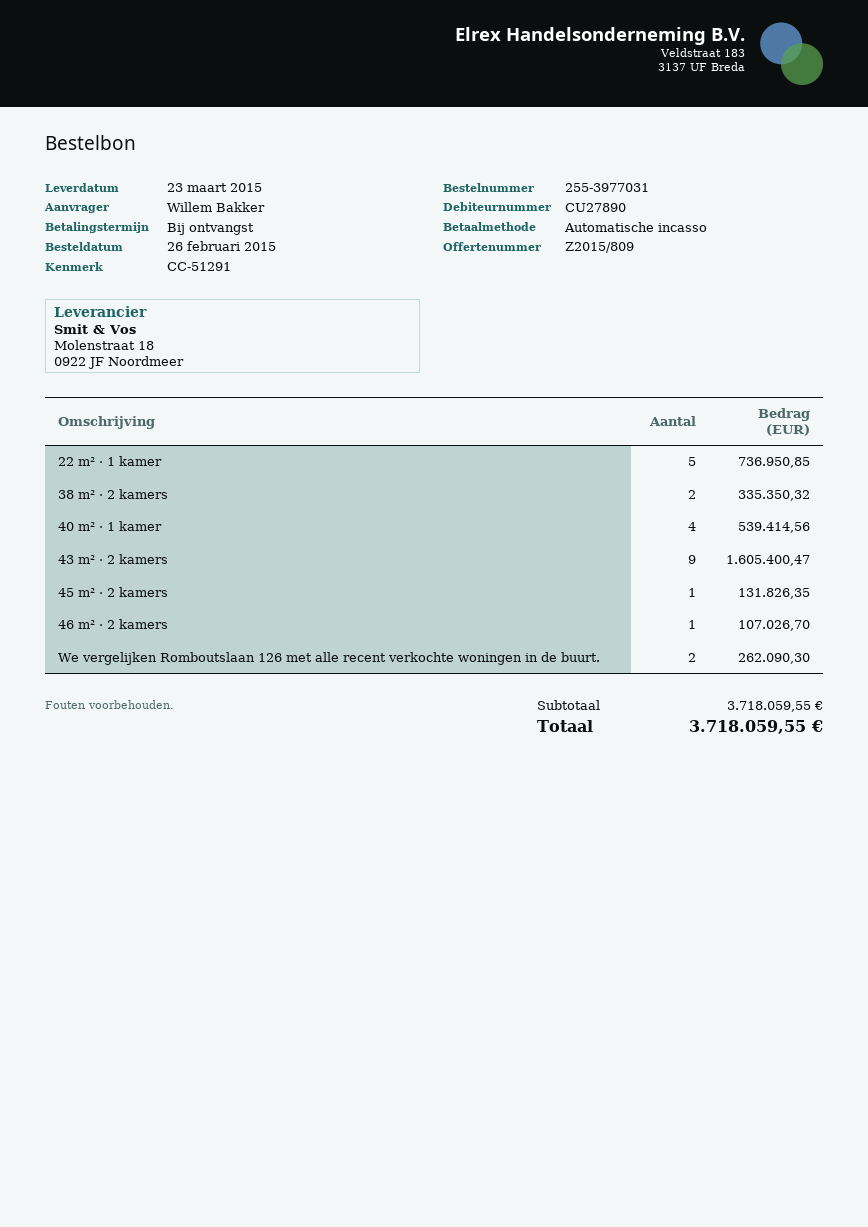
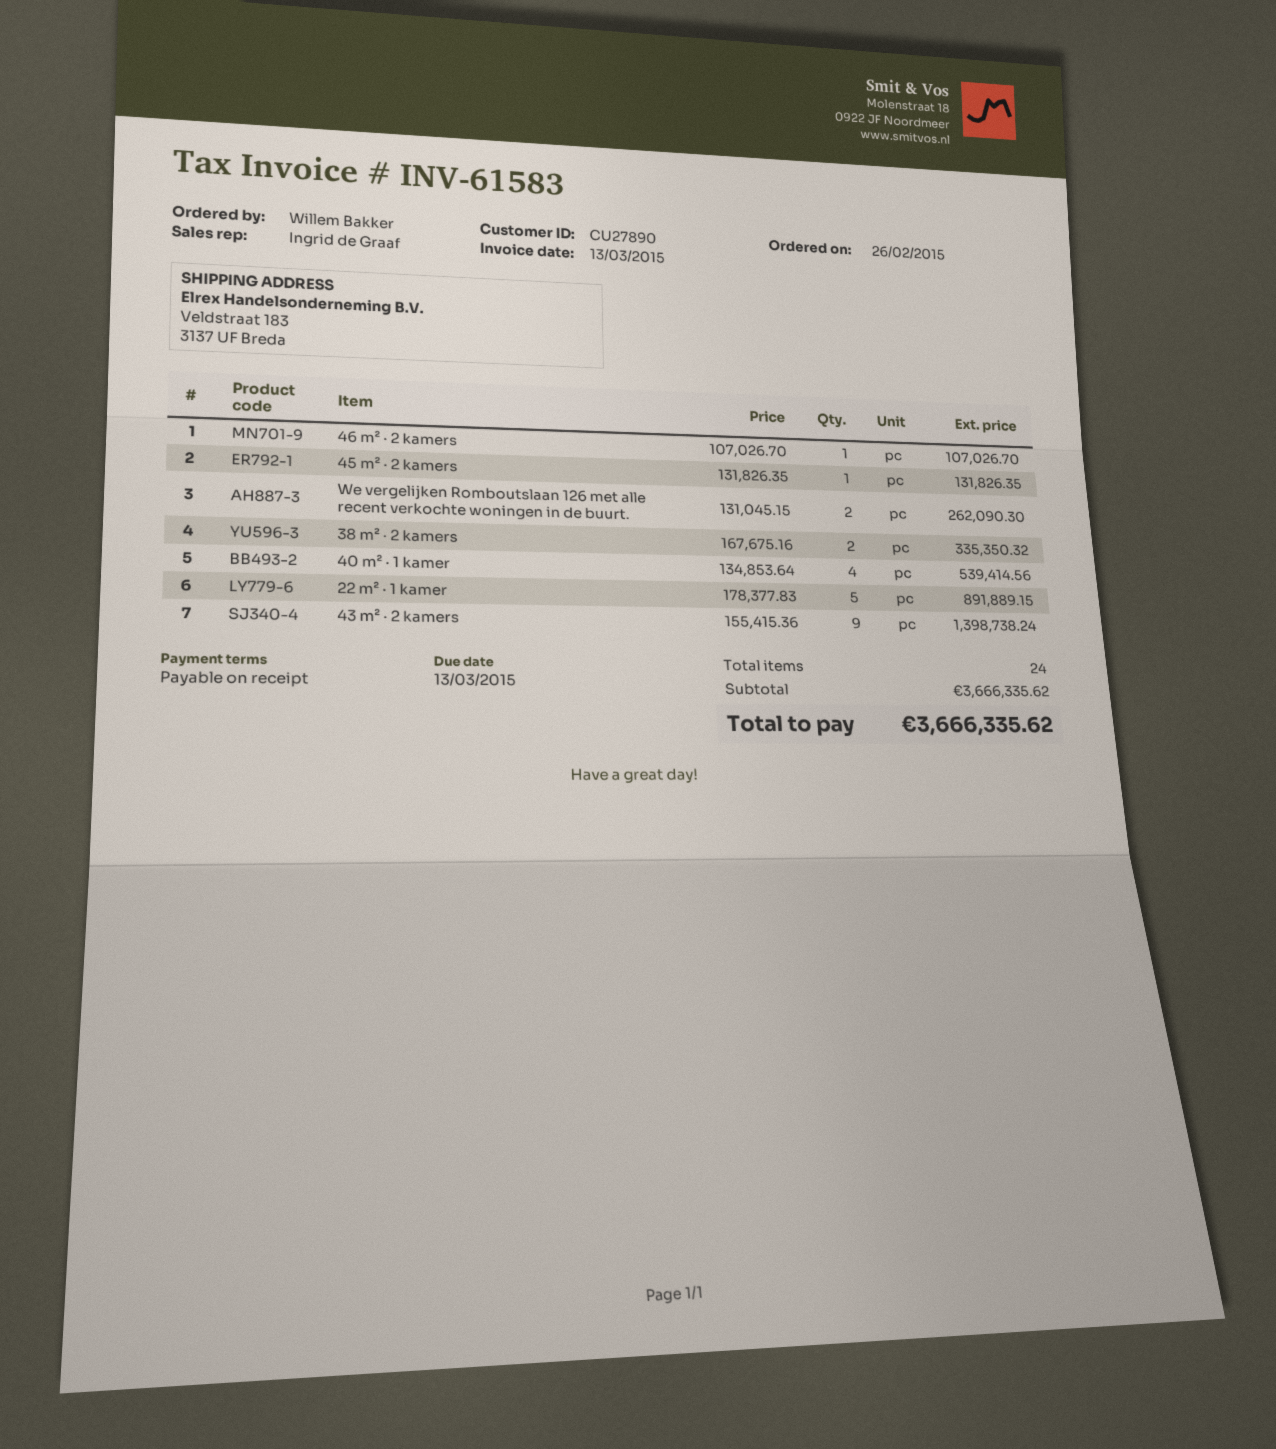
22 m² · 1 kamer: 5 for 736950.85 -> 5 for 891889.15
43 m² · 2 kamers: 9 for 1605400.47 -> 9 for 1398738.24
subtotal: 3718059.55 -> 3666335.62
total: 3718059.55 -> 3666335.62

